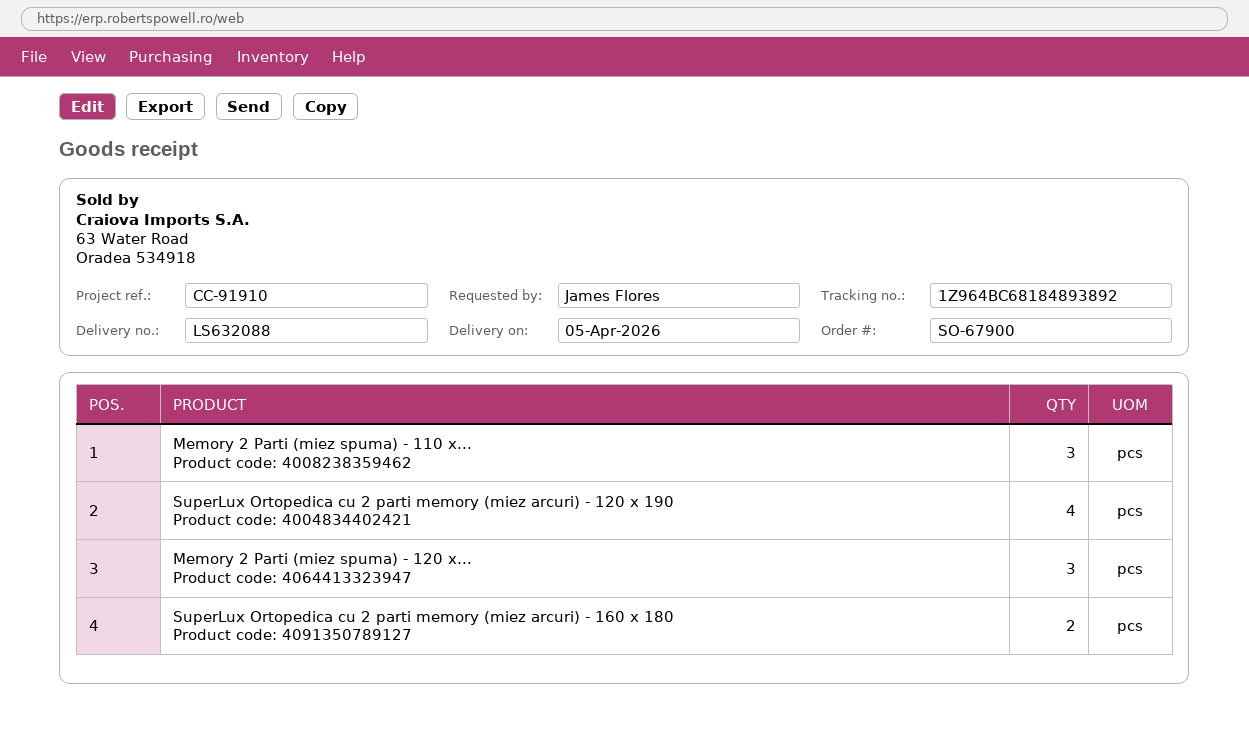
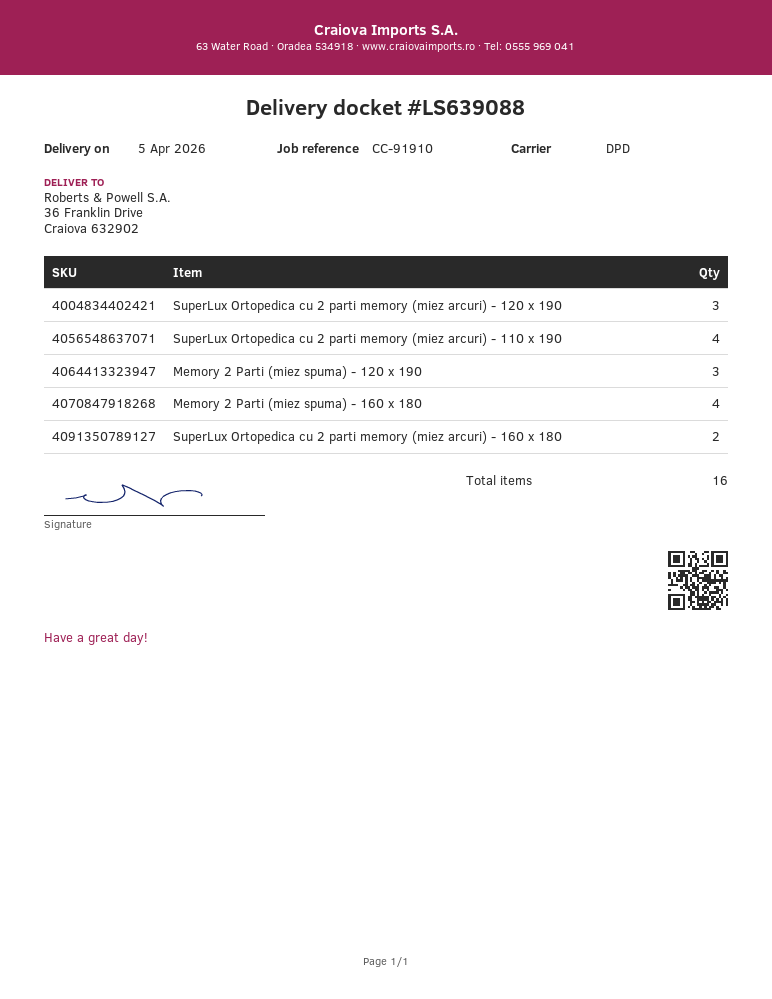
delivery note number: LS632088 -> LS639088
Memory 2 Parti (miez spuma) - 110 x...: 3 -> none
SuperLux Ortopedica cu 2 parti memory (miez arcuri) - 120 x 190: 4 -> 3
SuperLux Ortopedica cu 2 parti memory (miez arcuri) - 110 x 190: none -> 4
Memory 2 Parti (miez spuma) - 160 x 180: none -> 4

